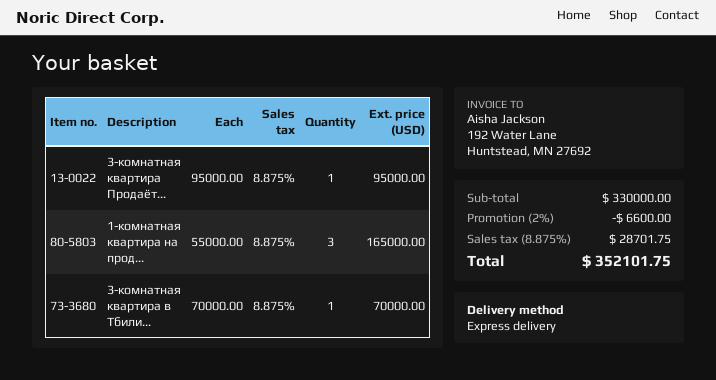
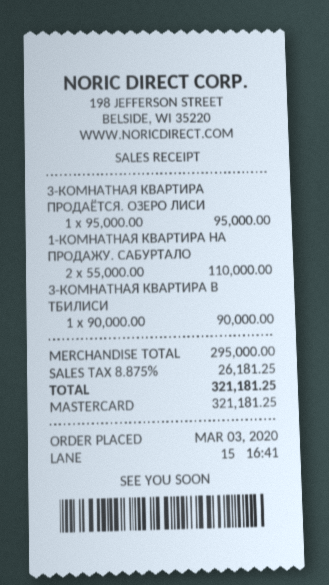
1-комнатная квартира на прод...: 3 x 55000.00 = 165000.00 -> 2 x 55000.00 = 110000.00
3-комнатная квартира в Тбили...: 1 x 70000.00 = 70000.00 -> 1 x 90000.00 = 90000.00
subtotal: 330000.00 -> 295000.00
discount: 2% = 6600.00 -> none
tax: 8.875% = 28701.75 -> 8.875% = 26181.25
total: 352101.75 -> 321181.25

